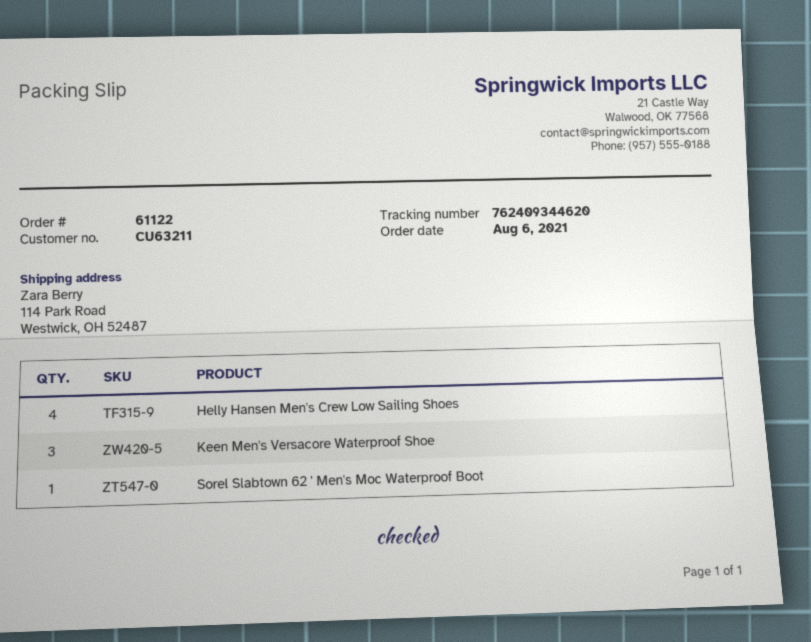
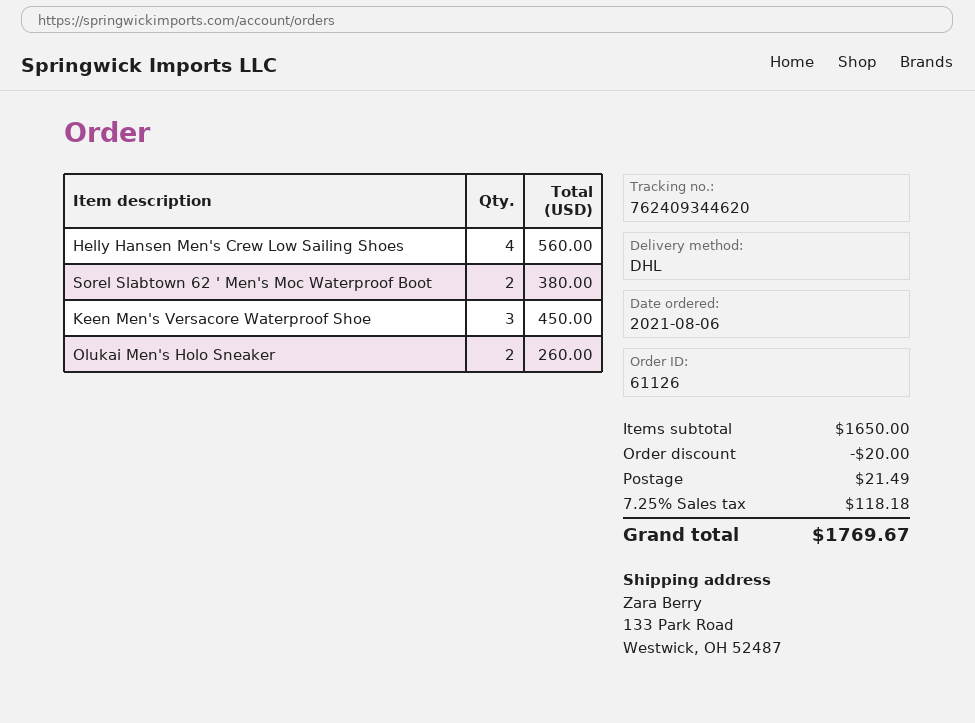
order number: 61122 -> 61126
ship to: 114 Park Road, Westwick, OH 52487 -> 133 Park Road, Westwick, OH 52487
Sorel Slabtown 62 ' Men's Moc Waterproof Boot: 1 -> 2
Olukai Men's Holo Sneaker: none -> 2

